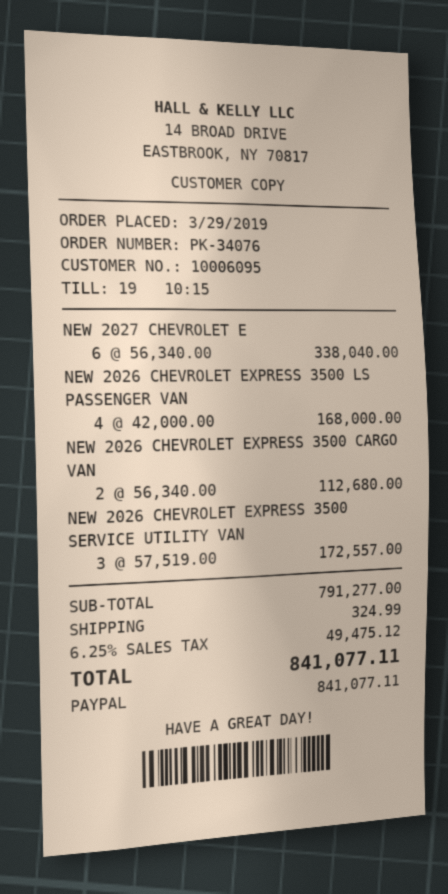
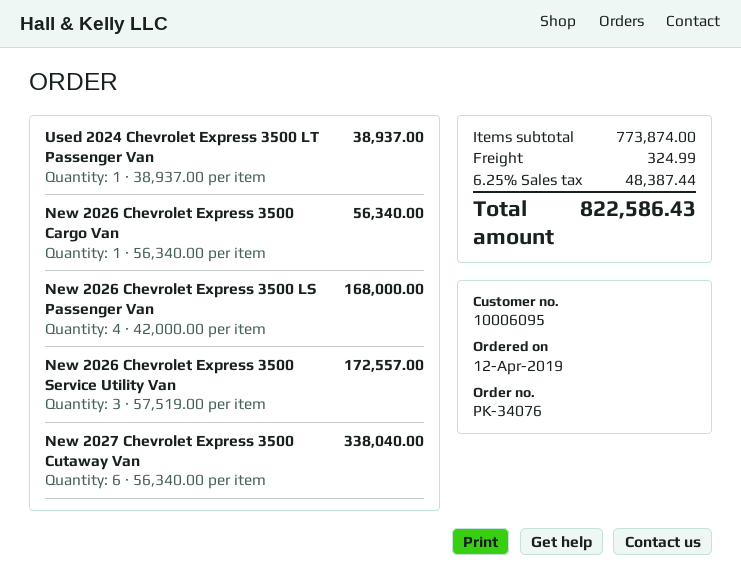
order date: 2019-03-29 -> 2019-04-12
NEW 2026 CHEVROLET EXPRESS 3500 CARGO VAN: 2 x 56340.00 = 112680.00 -> 1 x 56340.00 = 56340.00
Used 2024 Chevrolet Express 3500 LT Passenger Van: none -> 1 x 38937.00 = 38937.00
subtotal: 791277.00 -> 773874.00
tax: 6.25% = 49475.12 -> 6.25% = 48387.44
total: 841077.11 -> 822586.43

